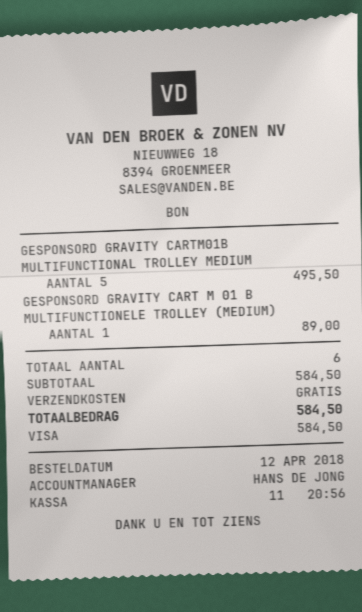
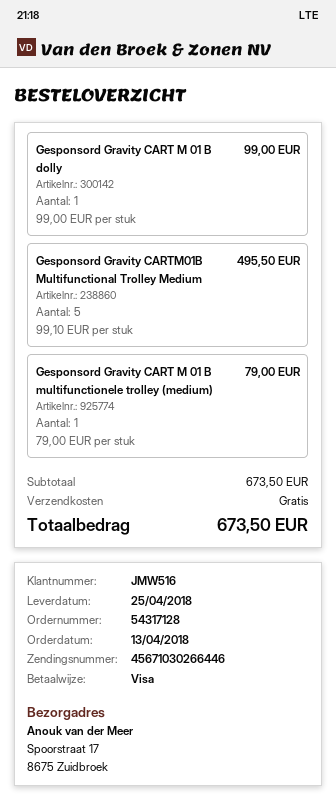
order date: 2018-04-12 -> 2018-04-13
GESPONSORD GRAVITY CART M 01 B MULTIFUNCTIONELE TROLLEY (MEDIUM): 1 for 89.00 -> 1 for 79.00
Gesponsord Gravity CART M 01 B dolly: none -> 1 for 99.00
subtotal: 584.50 -> 673.50
total: 584.50 -> 673.50

